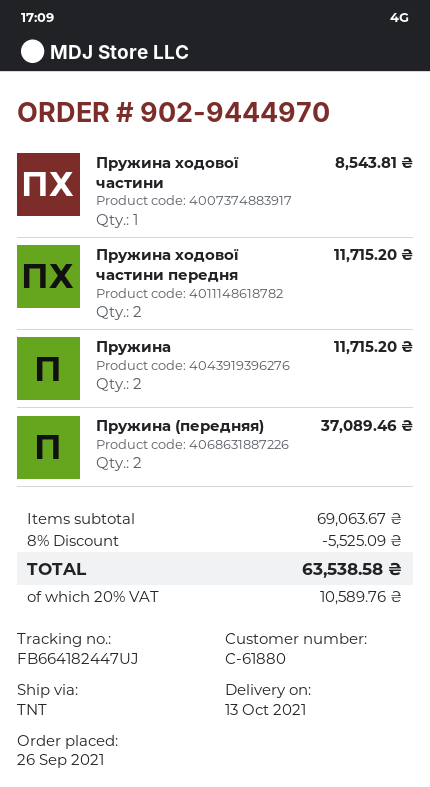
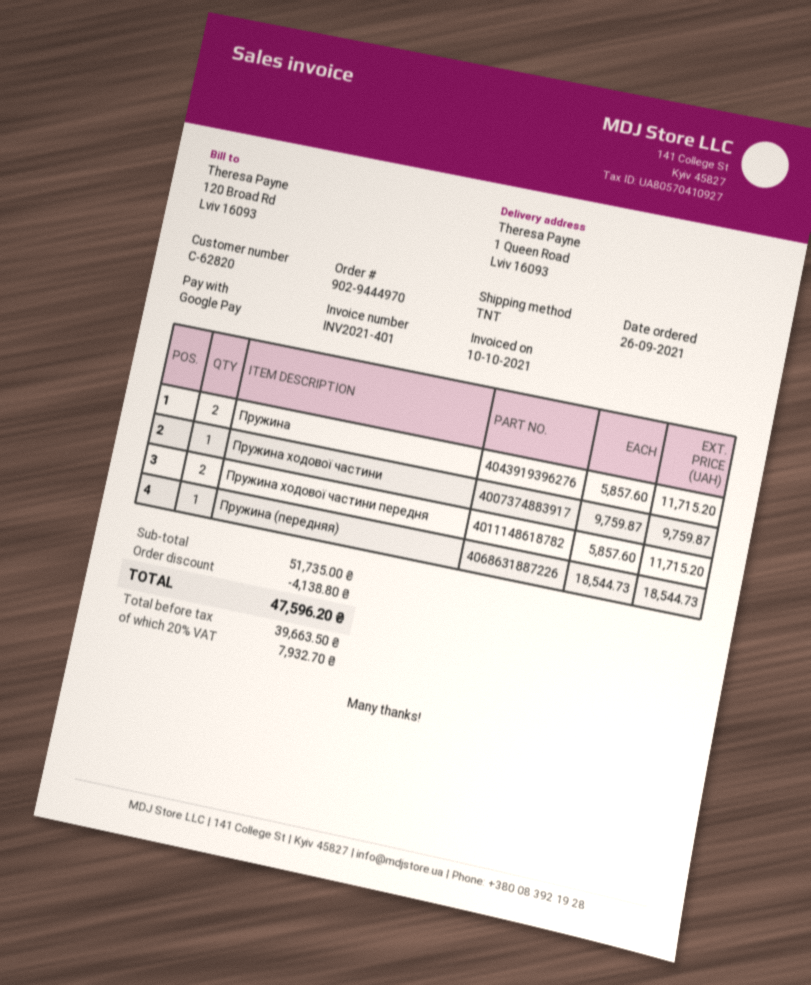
customer number: C-61880 -> C-62820
Пружина ходової частини: 1 for 8543.81 -> 1 for 9759.87
Пружина (передняя): 2 for 37089.46 -> 1 for 18544.73
subtotal: 69063.67 -> 51735.00
discount: 5525.09 -> 4138.80
tax: 20% = 10589.76 -> 20% = 7932.70
total: 63538.58 -> 47596.20

